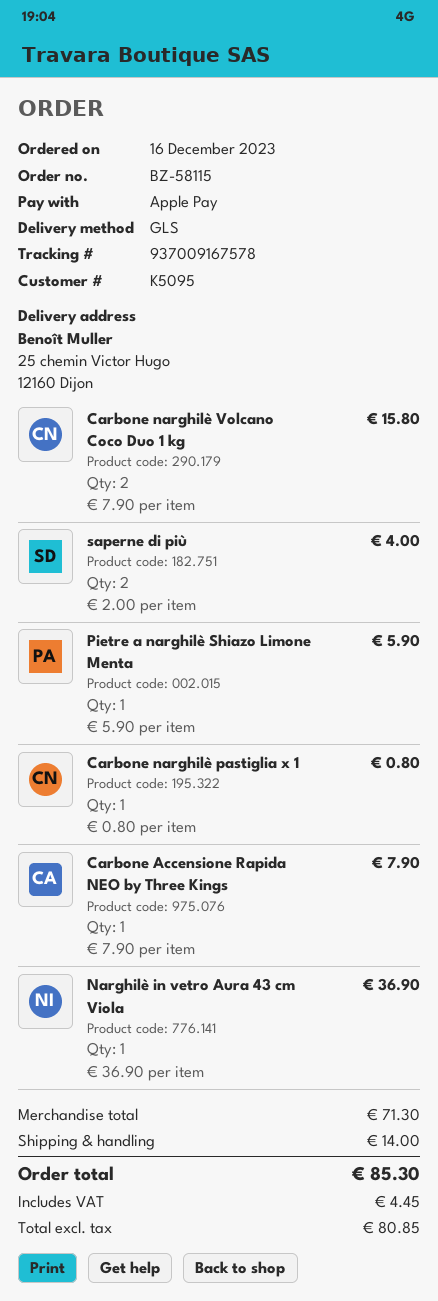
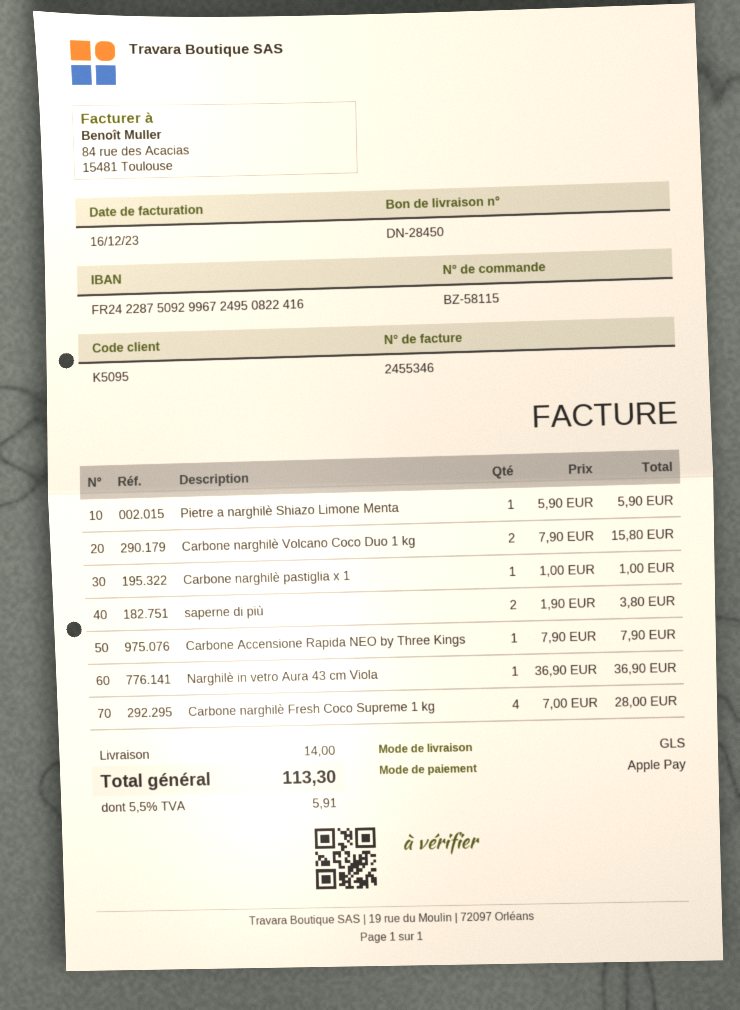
saperne di più: 2 x 2.00 = 4.00 -> 2 x 1.90 = 3.80
Carbone narghilè pastiglia x 1: 1 x 0.80 = 0.80 -> 1 x 1.00 = 1.00
Carbone narghilè Fresh Coco Supreme 1 kg: none -> 4 x 7.00 = 28.00
tax: 4.45 -> 5.91
total: 85.30 -> 113.30

